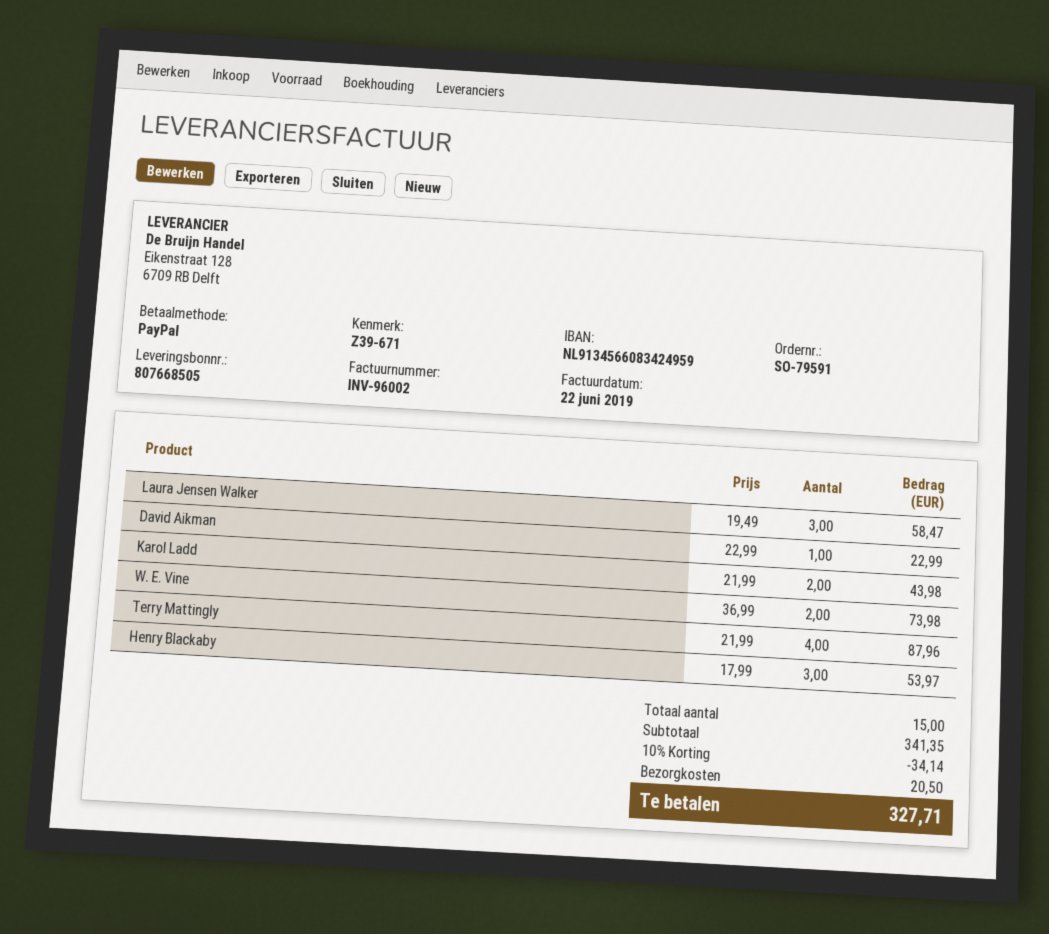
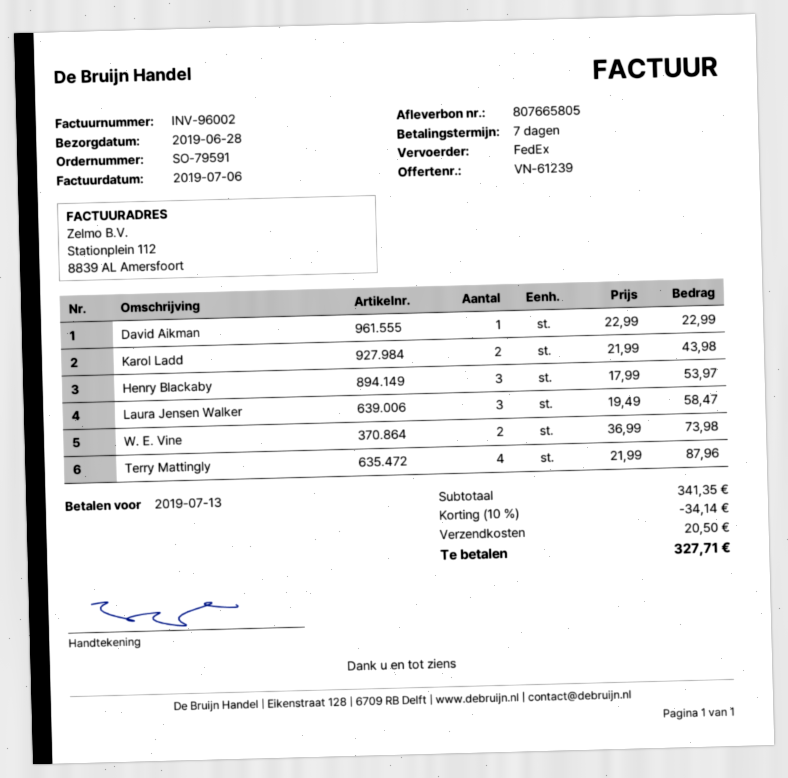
delivery note number: 807668505 -> 807665805
invoice date: 2019-06-22 -> 2019-07-06

